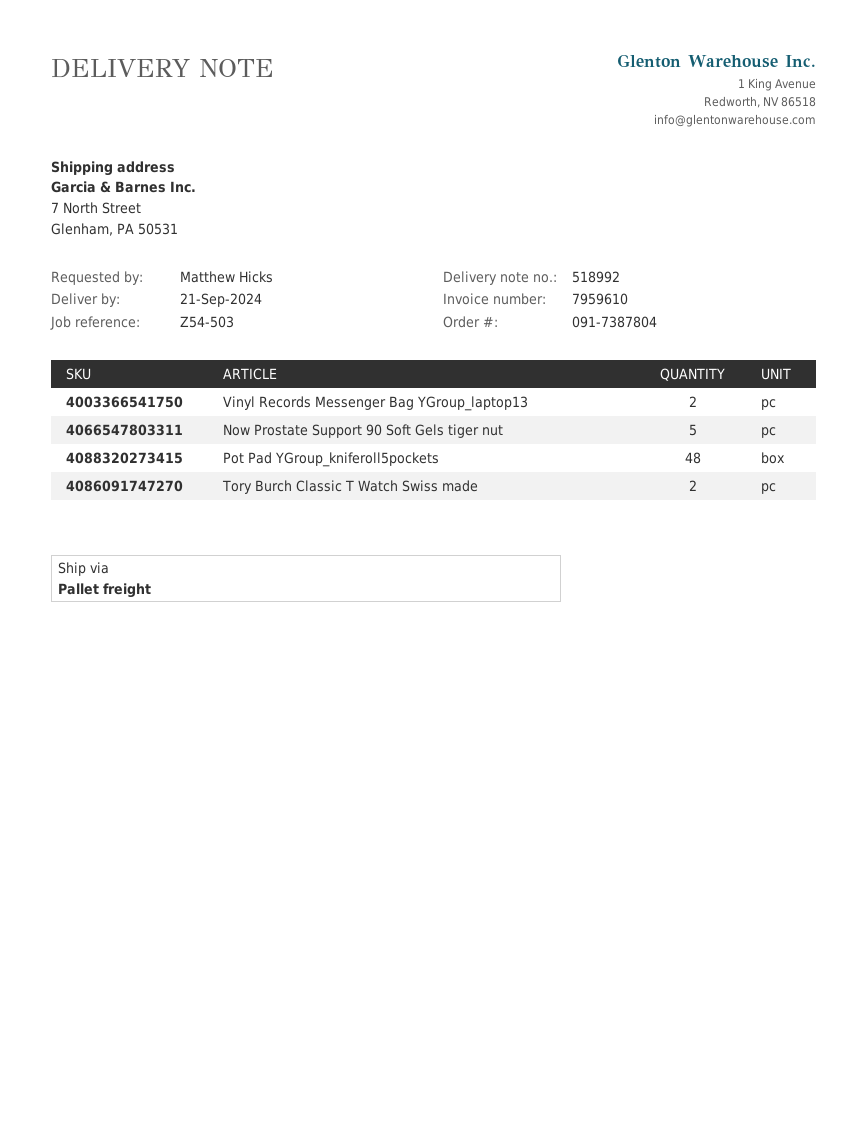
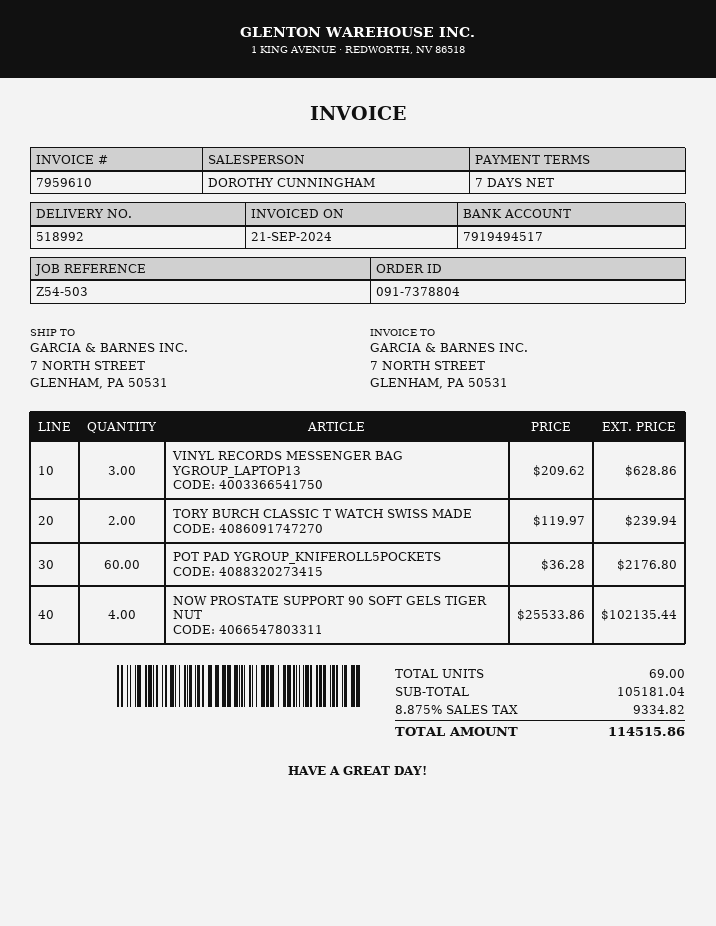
order number: 091-7387804 -> 091-7378804
Vinyl Records Messenger Bag YGroup_laptop13: 2 -> 3
Now Prostate Support 90 Soft Gels tiger nut: 5 -> 4
Pot Pad YGroup_kniferoll5pockets: 48 -> 60

